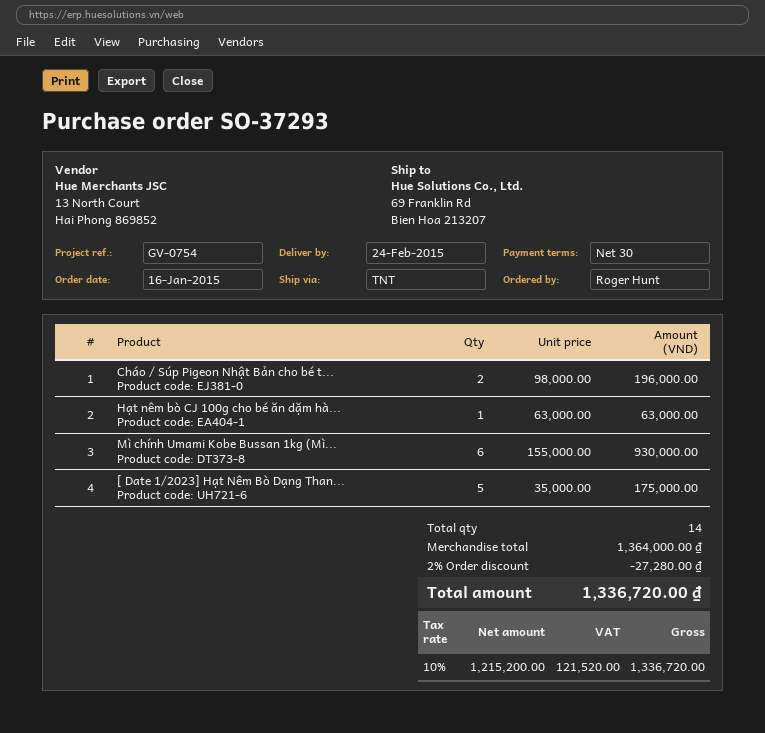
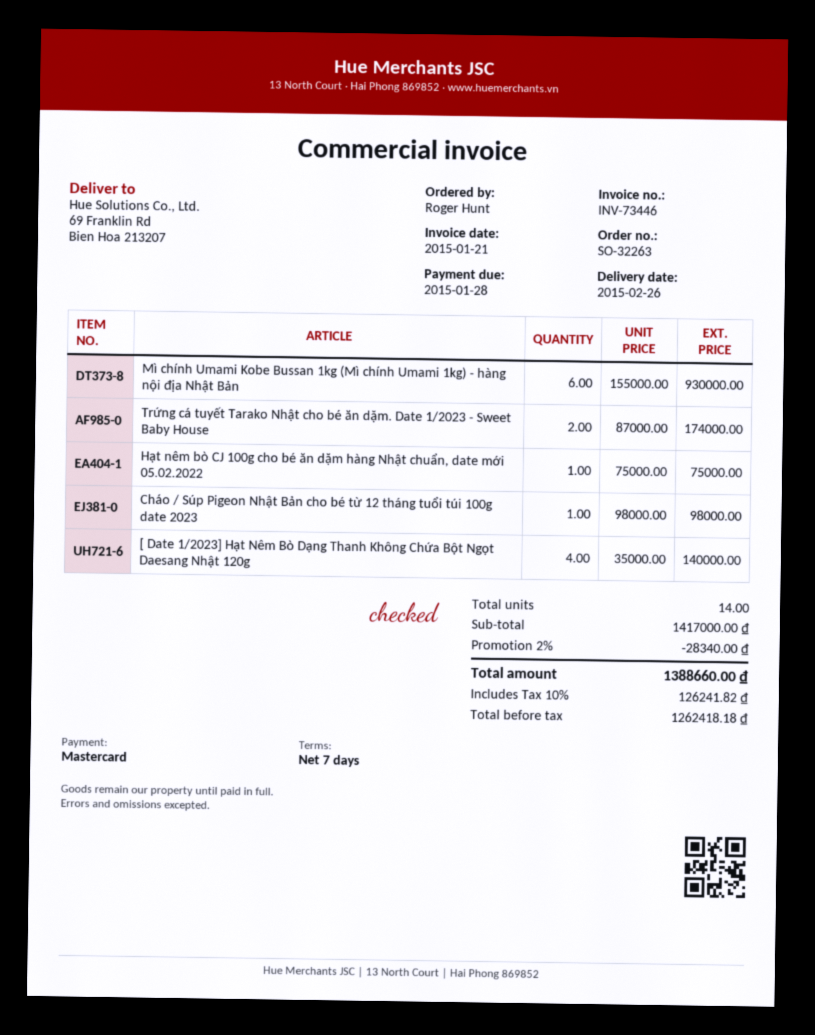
order number: SO-37293 -> SO-32263
delivery date: 2015-02-24 -> 2015-02-26
payment terms: 30 days -> 7 days
Cháo / Súp Pigeon Nhật Bản cho bé t...: 2 x 98000.00 = 196000.00 -> 1 x 98000.00 = 98000.00
Hạt nêm bò CJ 100g cho bé ăn dặm hà...: 1 x 63000.00 = 63000.00 -> 1 x 75000.00 = 75000.00
[ Date 1/2023] Hạt Nêm Bò Dạng Than...: 5 x 35000.00 = 175000.00 -> 4 x 35000.00 = 140000.00
Trứng cá tuyết Tarako Nhật cho bé ăn dặm. Date 1/2023 - Sweet Baby House: none -> 2 x 87000.00 = 174000.00
subtotal: 1364000.00 -> 1417000.00
discount: 2% = 27280.00 -> 2% = 28340.00
net: 1215200.00 -> 1262418.18
tax: 10% = 121520.00 -> 10% = 126241.82
total: 1336720.00 -> 1388660.00

